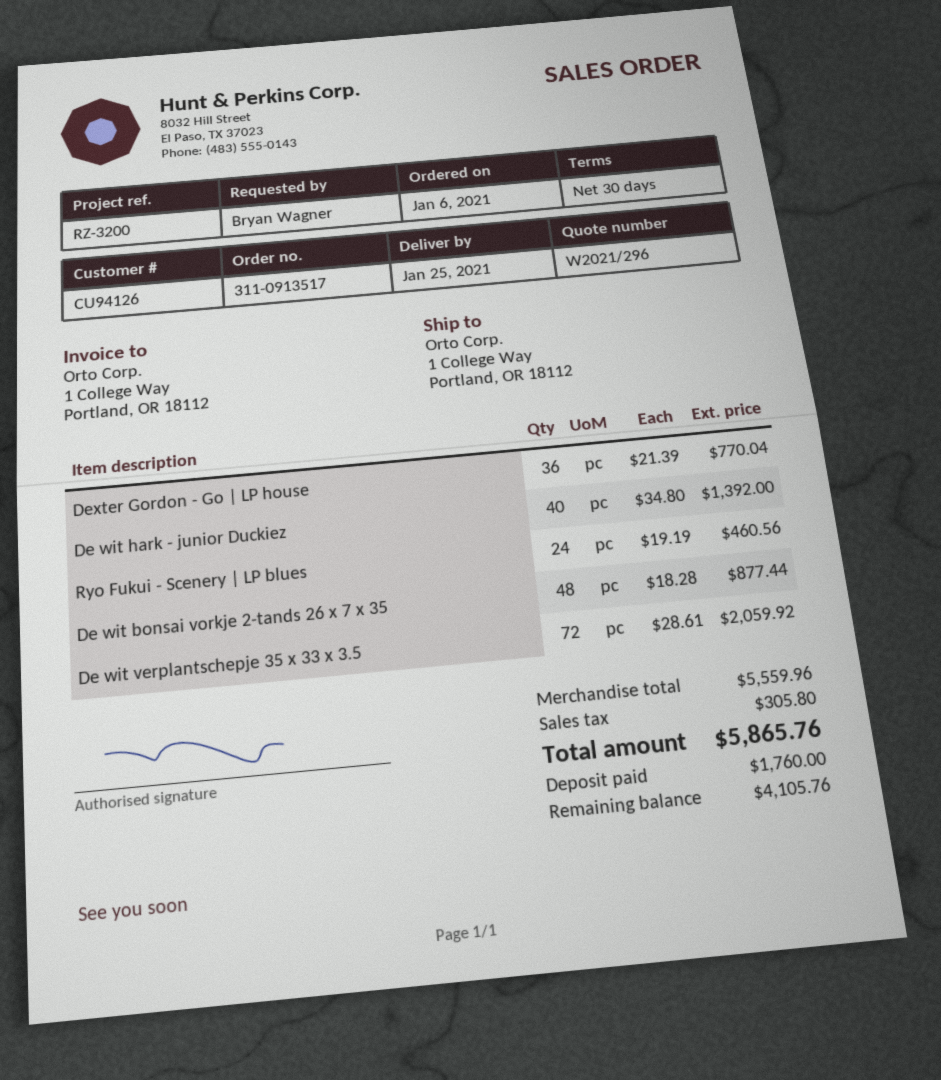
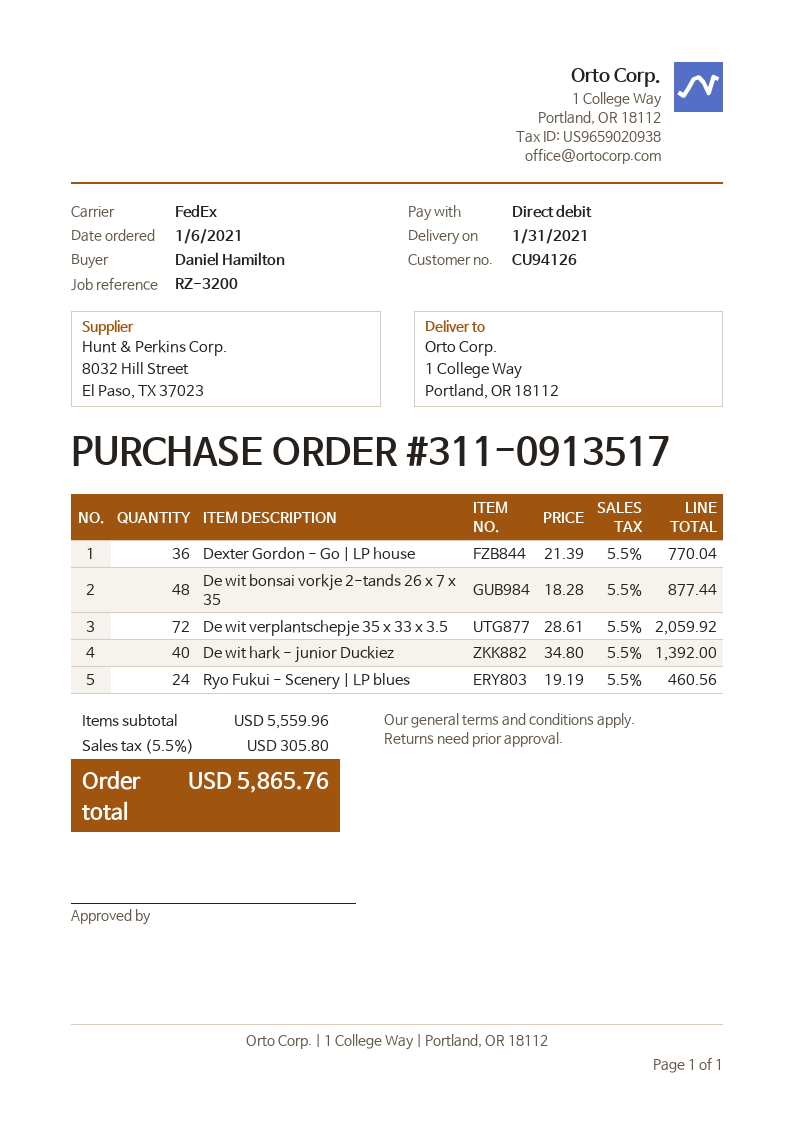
delivery date: 2021-01-25 -> 2021-01-31
ordered by: Bryan Wagner -> Daniel Hamilton

